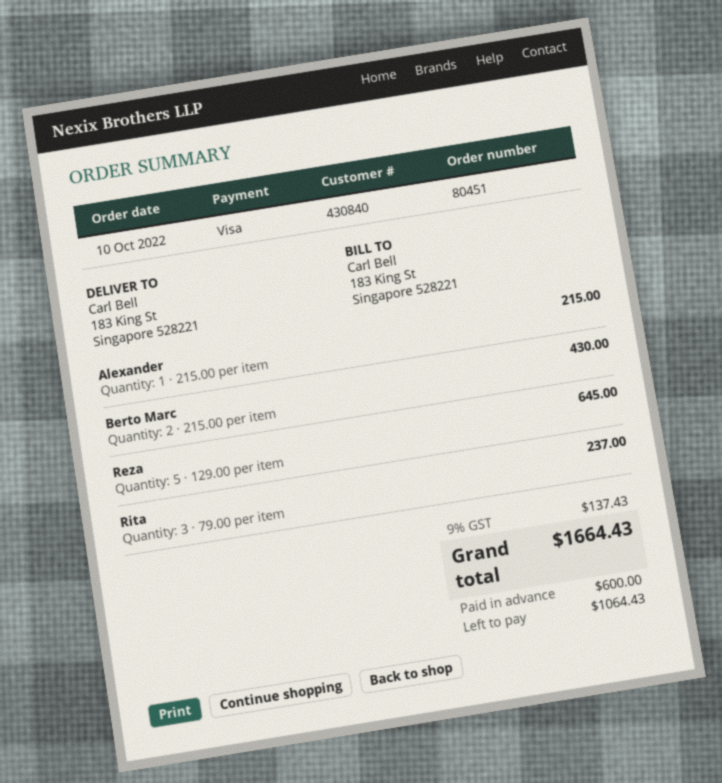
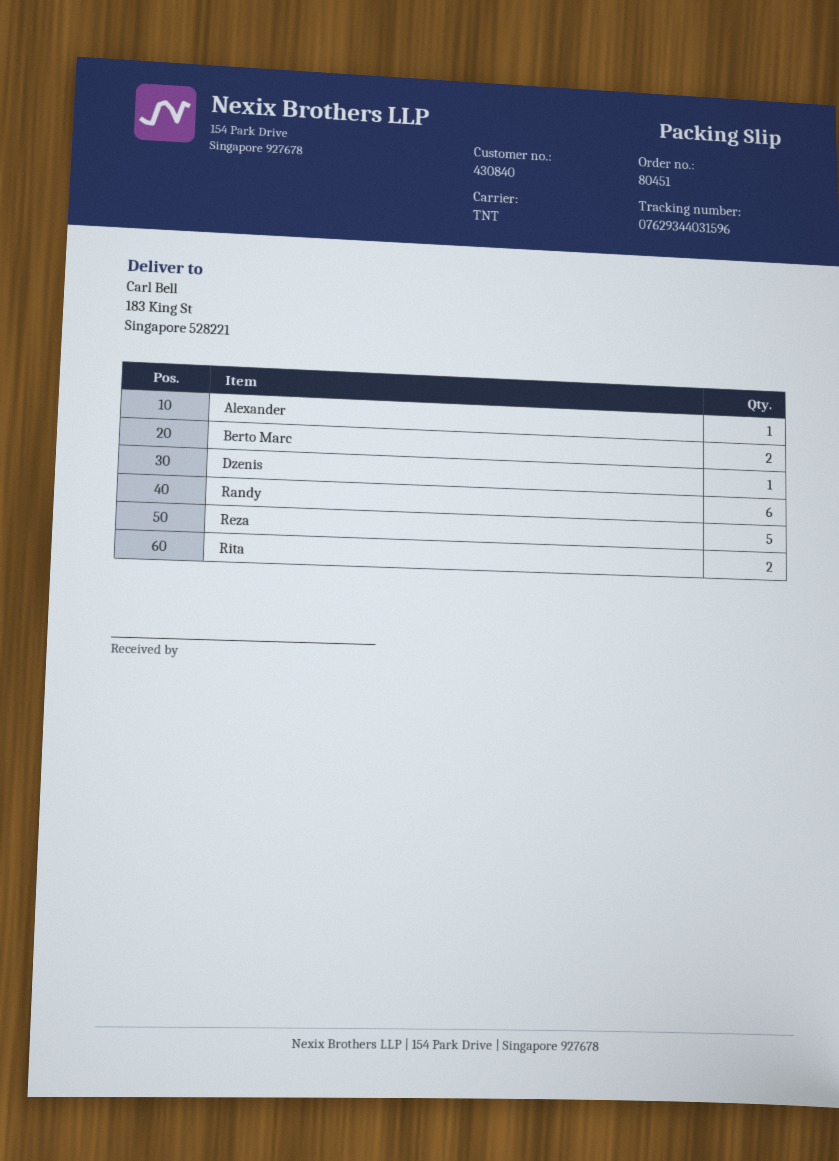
Rita: 3 -> 2
Dzenis: none -> 1
Randy: none -> 6

